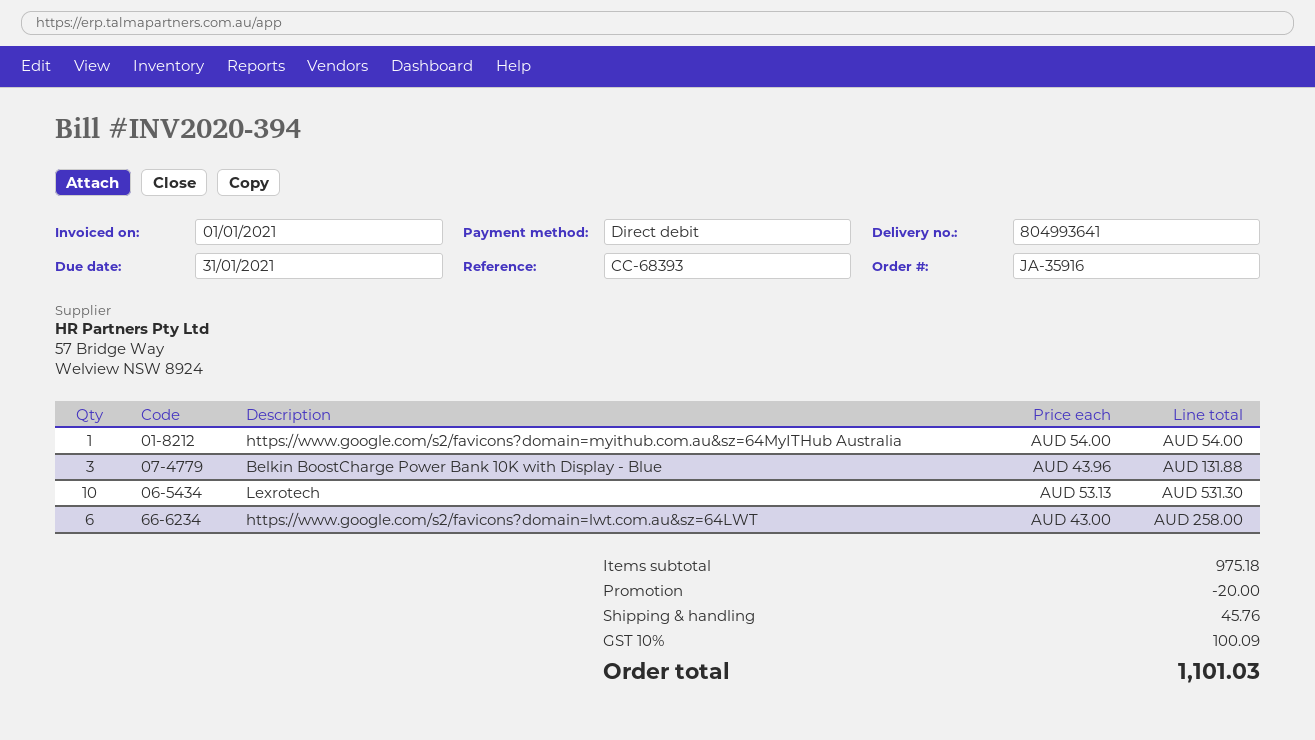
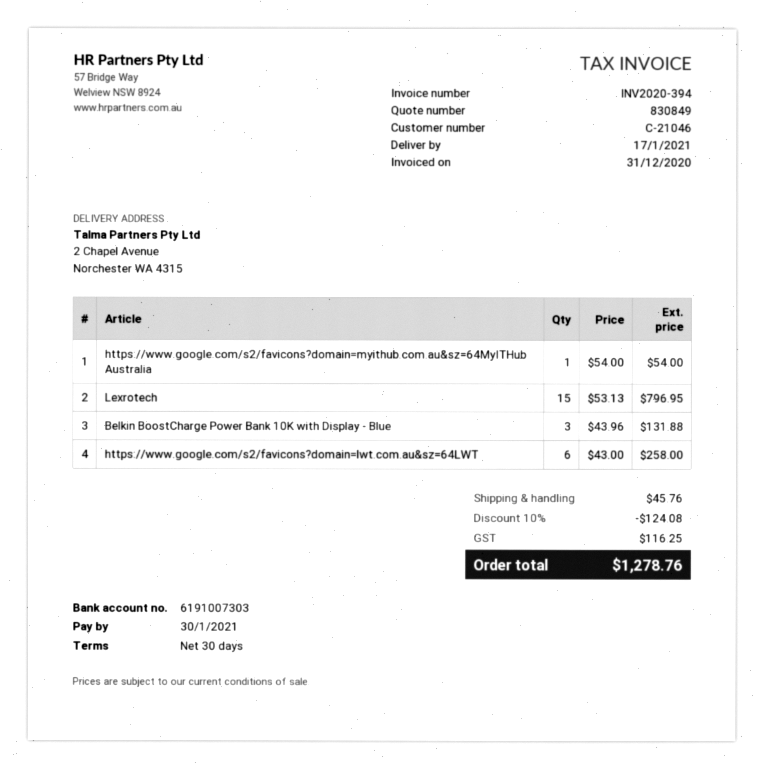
invoice date: 2021-01-01 -> 2020-12-31
due date: 2021-01-31 -> 2021-01-30
Lexrotech: 10 x 53.13 = 531.30 -> 15 x 53.13 = 796.95
discount: 20.00 -> 124.08
tax: 100.09 -> 116.25
total: 1101.03 -> 1278.76

